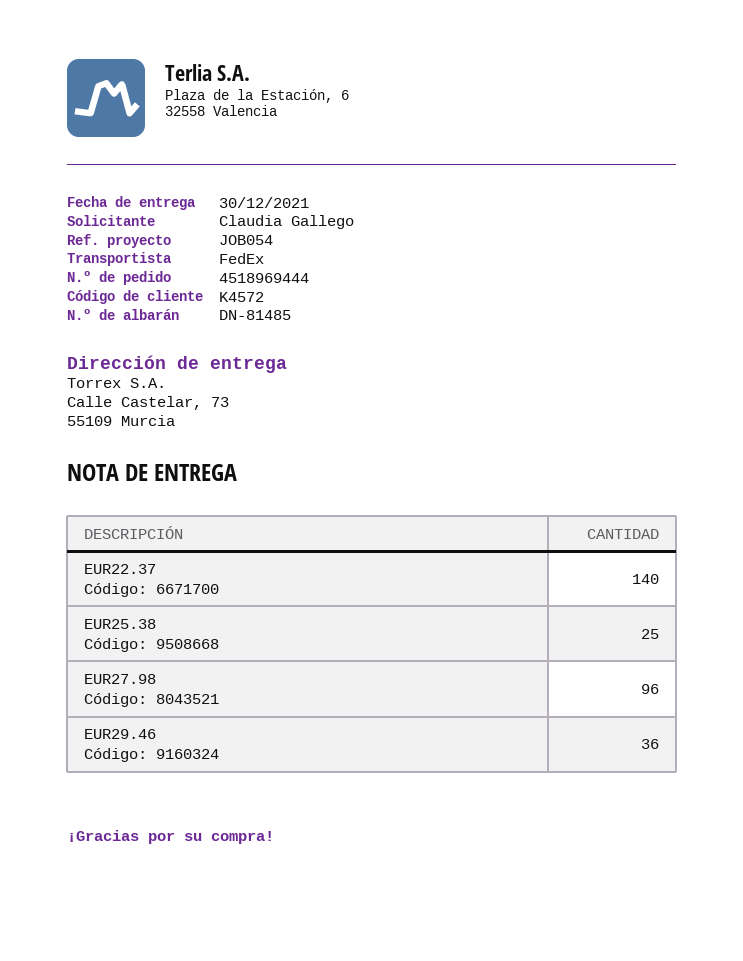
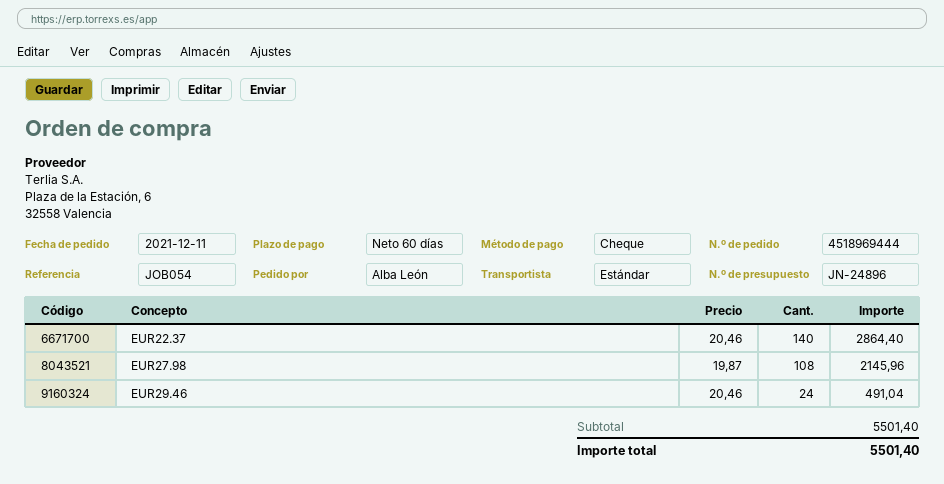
ordered by: Claudia Gallego -> Alba León
shipping method: FedEx -> standard
EUR25.38: 25 -> none
EUR27.98: 96 -> 108
EUR29.46: 36 -> 24

